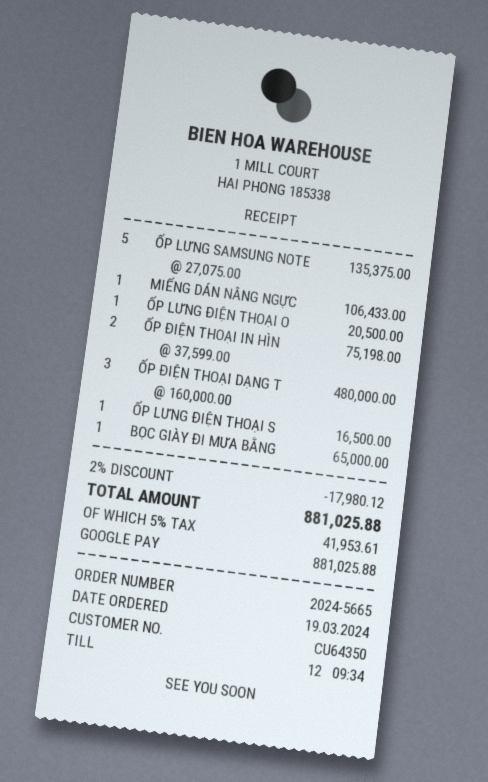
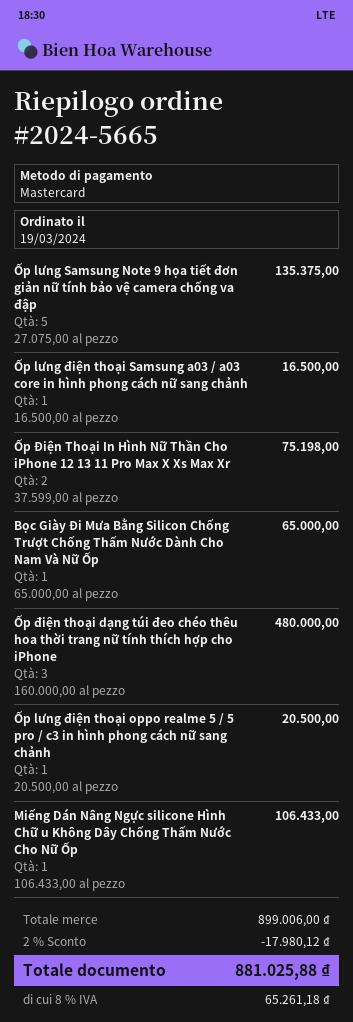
payment method: Google Pay -> Mastercard
tax: 5% = 41953.61 -> 8% = 65261.18

